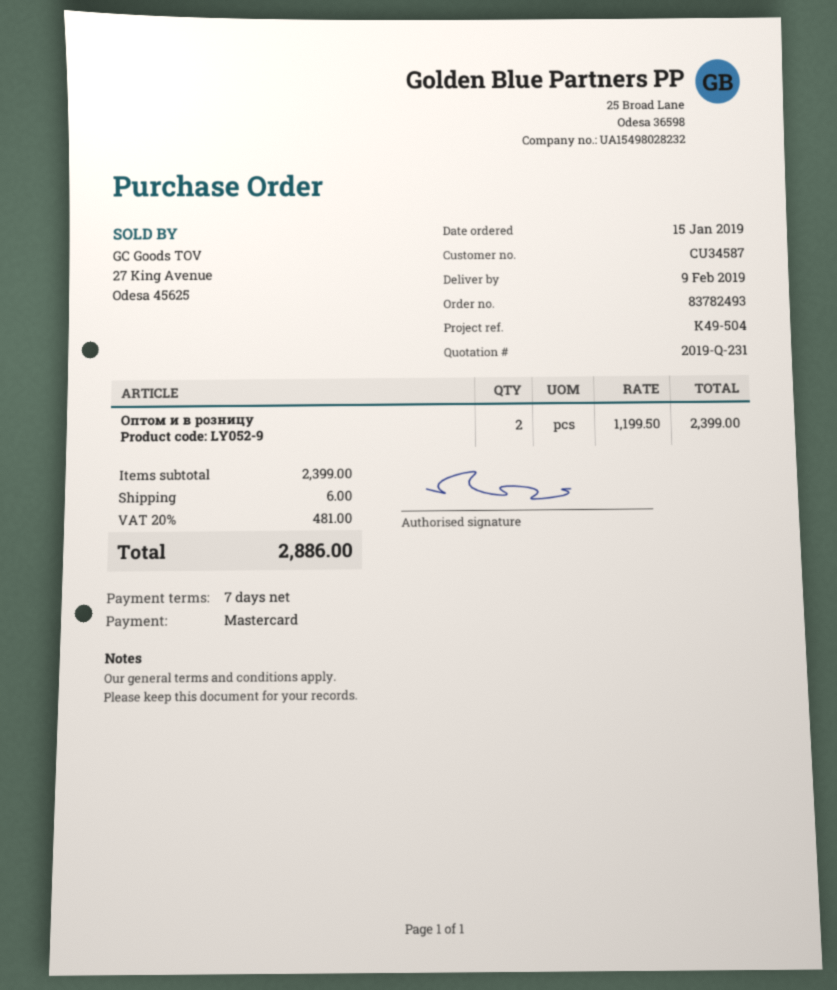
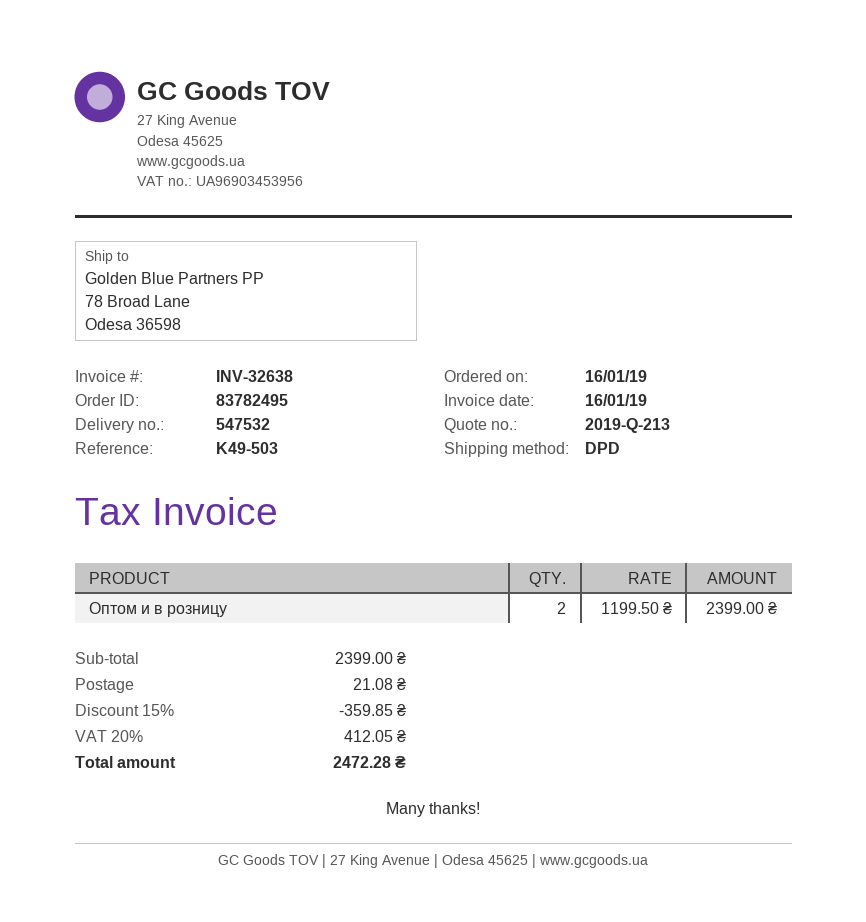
quote number: 2019-Q-231 -> 2019-Q-213
order number: 83782493 -> 83782495
order date: 2019-01-15 -> 2019-01-16
reference: K49-504 -> K49-503
discount: none -> 15% = 359.85
shipping: 6.00 -> 21.08
tax: 20% = 481.00 -> 20% = 412.05
total: 2886.00 -> 2472.28

